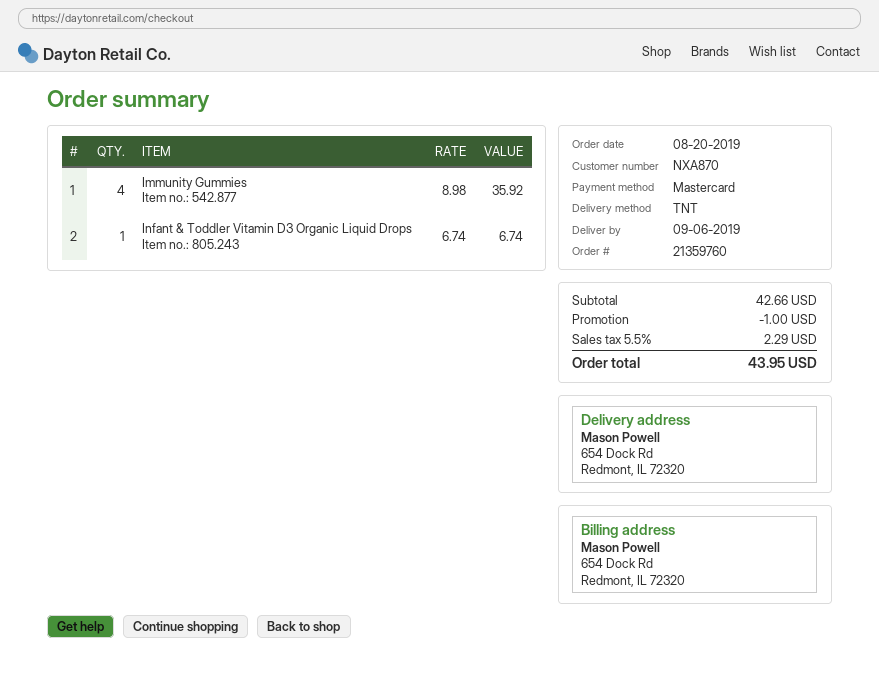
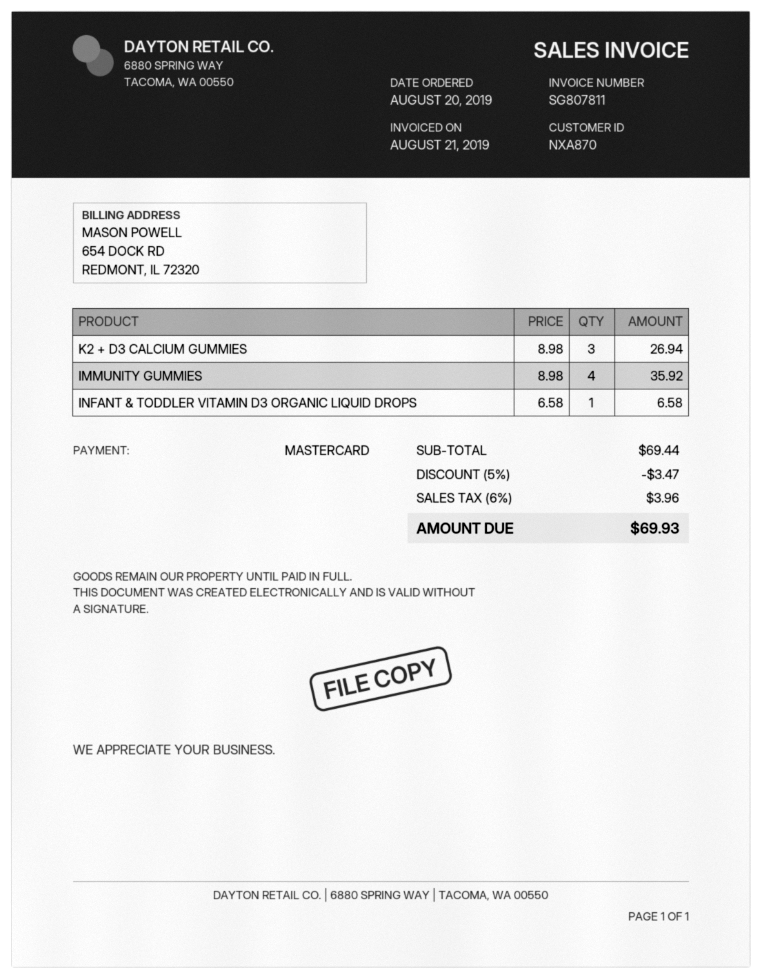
Infant & Toddler Vitamin D3 Organic Liquid Drops: 1 x 6.74 = 6.74 -> 1 x 6.58 = 6.58
K2 + D3 CALCIUM GUMMIES: none -> 3 x 8.98 = 26.94
subtotal: 42.66 -> 69.44
discount: 1.00 -> 3.47
tax: 5.5% = 2.29 -> 6% = 3.96
total: 43.95 -> 69.93

